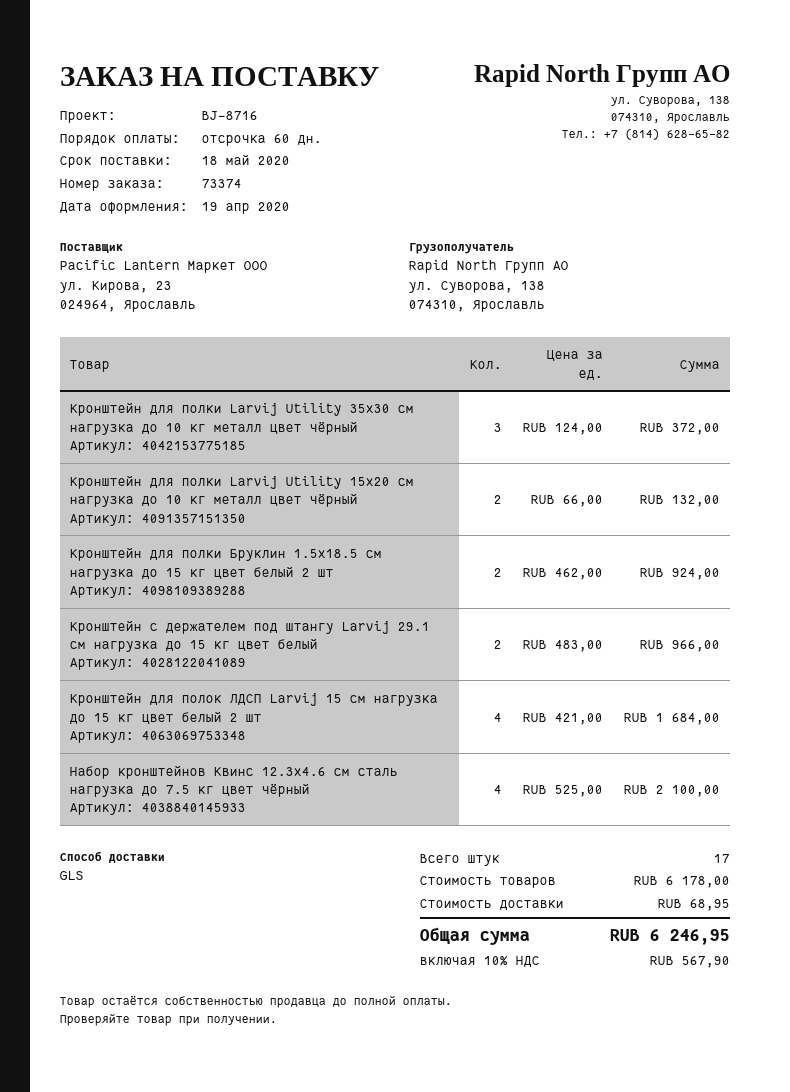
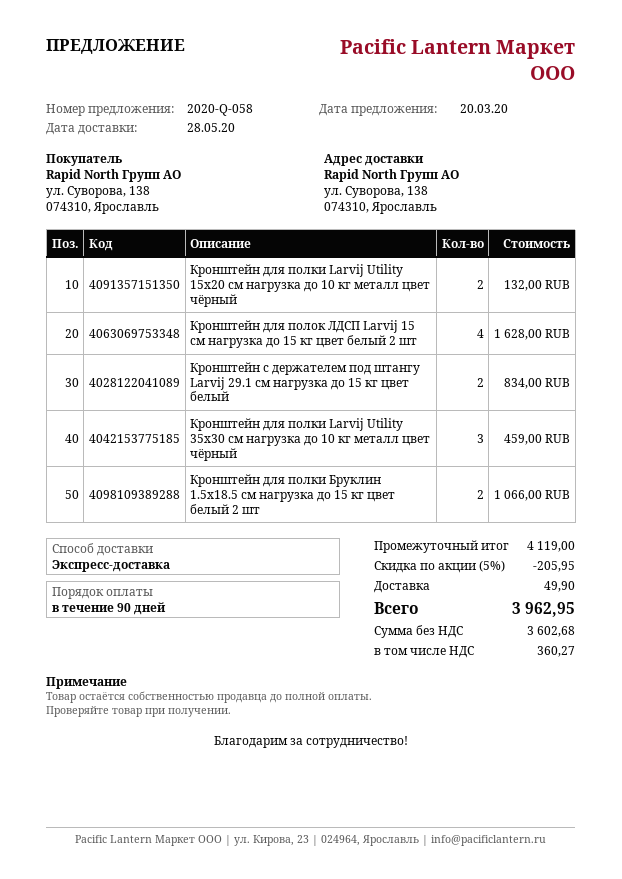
delivery date: 2020-05-18 -> 2020-05-28
payment terms: 60 days -> 90 days
shipping method: GLS -> express
Кронштейн для полки Larvij Utility 35x30 см нагрузка до 10 кг металл цвет чёрный: 3 for 372.00 -> 3 for 459.00
Кронштейн для полки Бруклин 1.5x18.5 см нагрузка до 15 кг цвет белый 2 шт: 2 for 924.00 -> 2 for 1066.00
Кронштейн с держателем под штангу Larvij 29.1 см нагрузка до 15 кг цвет белый: 2 for 966.00 -> 2 for 834.00
Кронштейн для полок ЛДСП Larvij 15 см нагрузка до 15 кг цвет белый 2 шт: 4 for 1684.00 -> 4 for 1628.00
Набор кронштейнов Квинс 12.3x4.6 см сталь нагрузка до 7.5 кг цвет чёрный: 4 for 2100.00 -> none
subtotal: 6178.00 -> 4119.00
discount: none -> 5% = 205.95
shipping: 68.95 -> 49.90
tax: 567.90 -> 360.27
total: 6246.95 -> 3962.95

